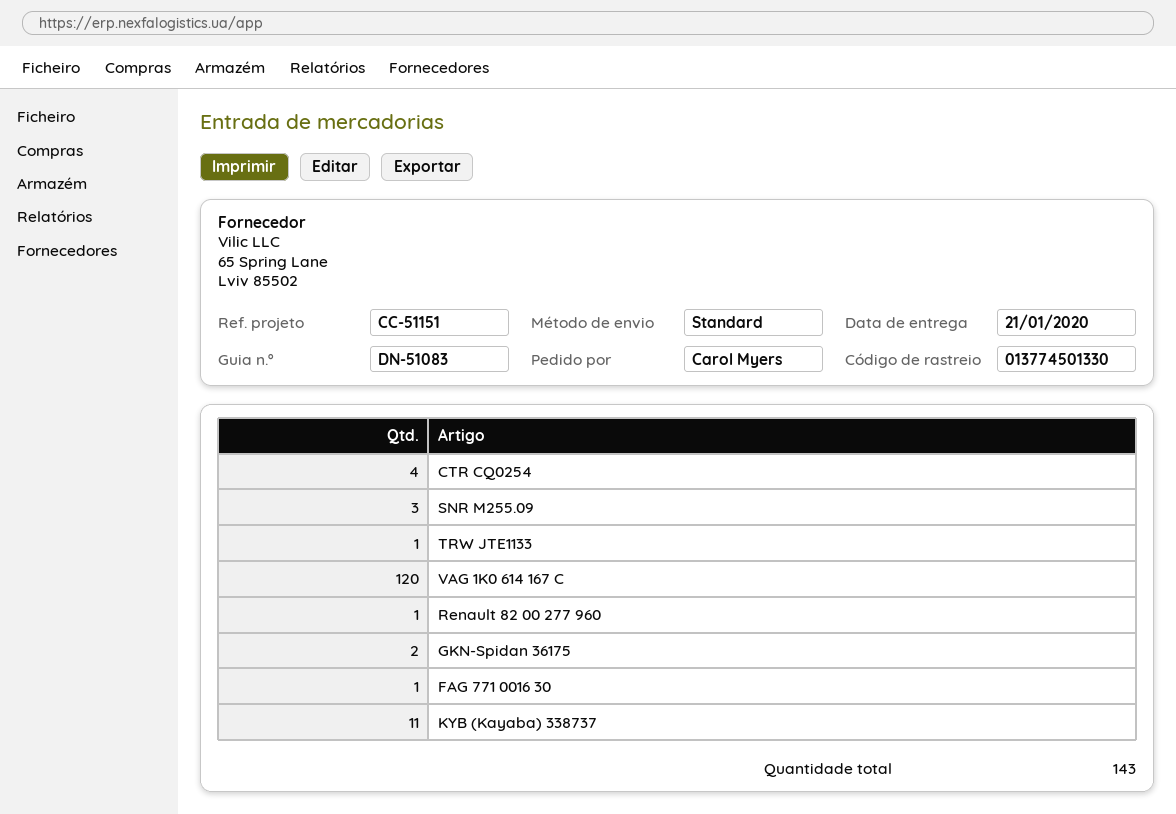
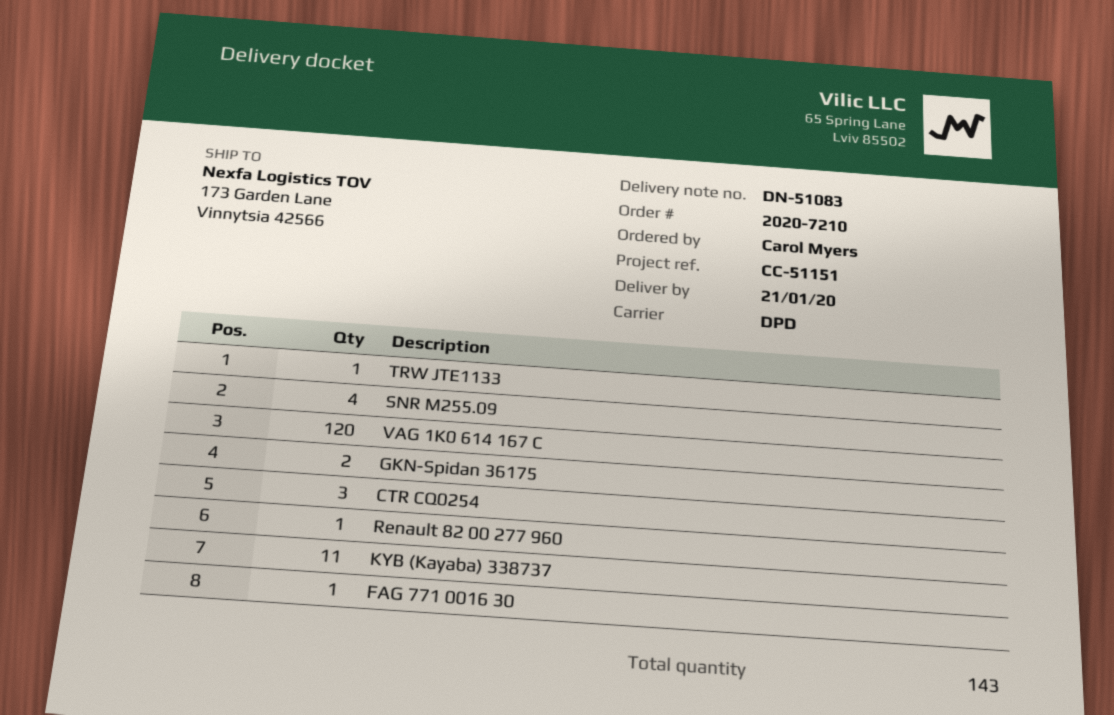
shipping method: standard -> DPD
CTR CQ0254: 4 -> 3
SNR M255.09: 3 -> 4

